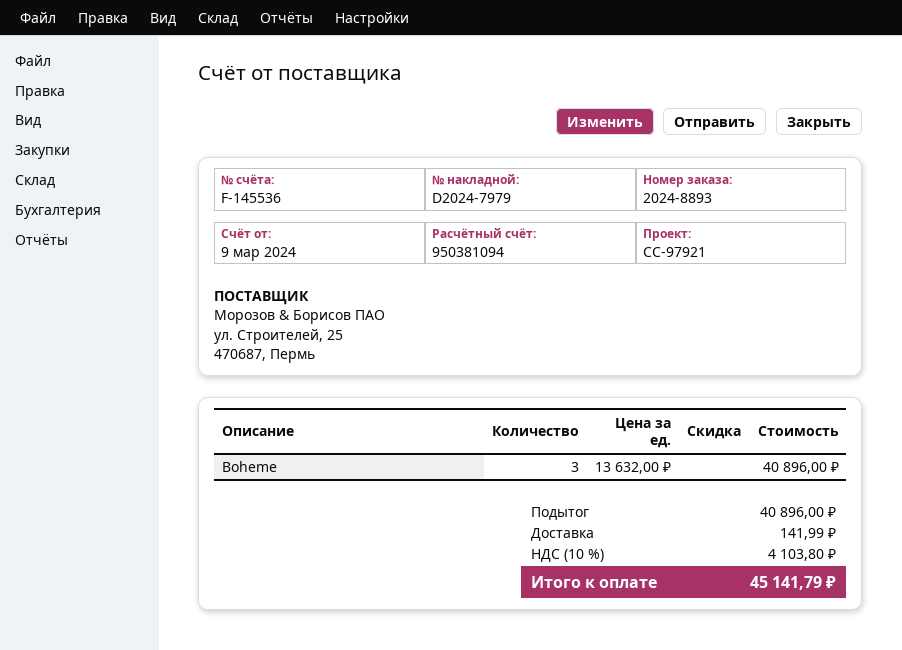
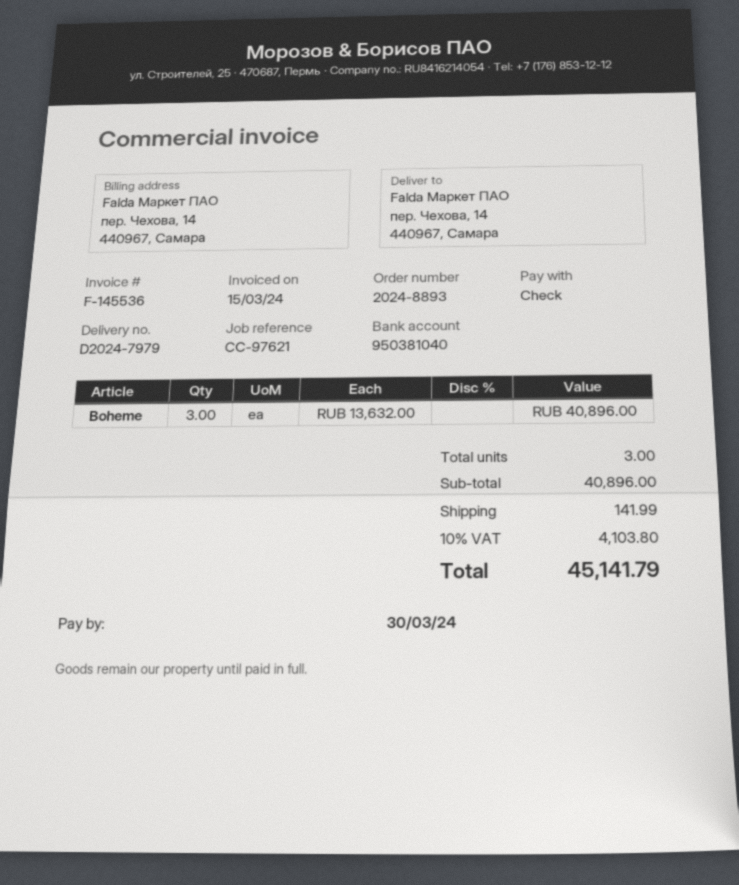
invoice date: 2024-03-09 -> 2024-03-15
reference: CC-97921 -> CC-97621
bank account: 950381094 -> 950381040

